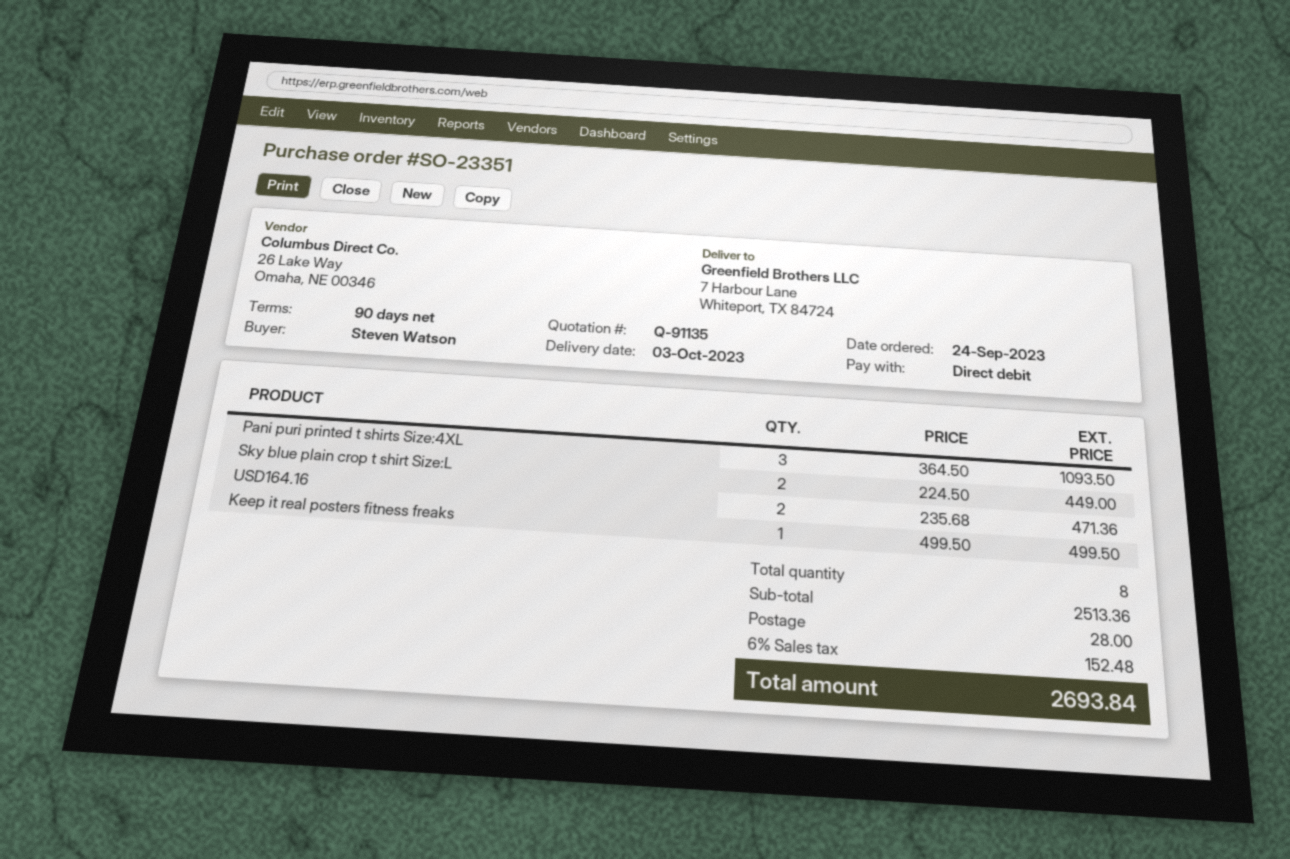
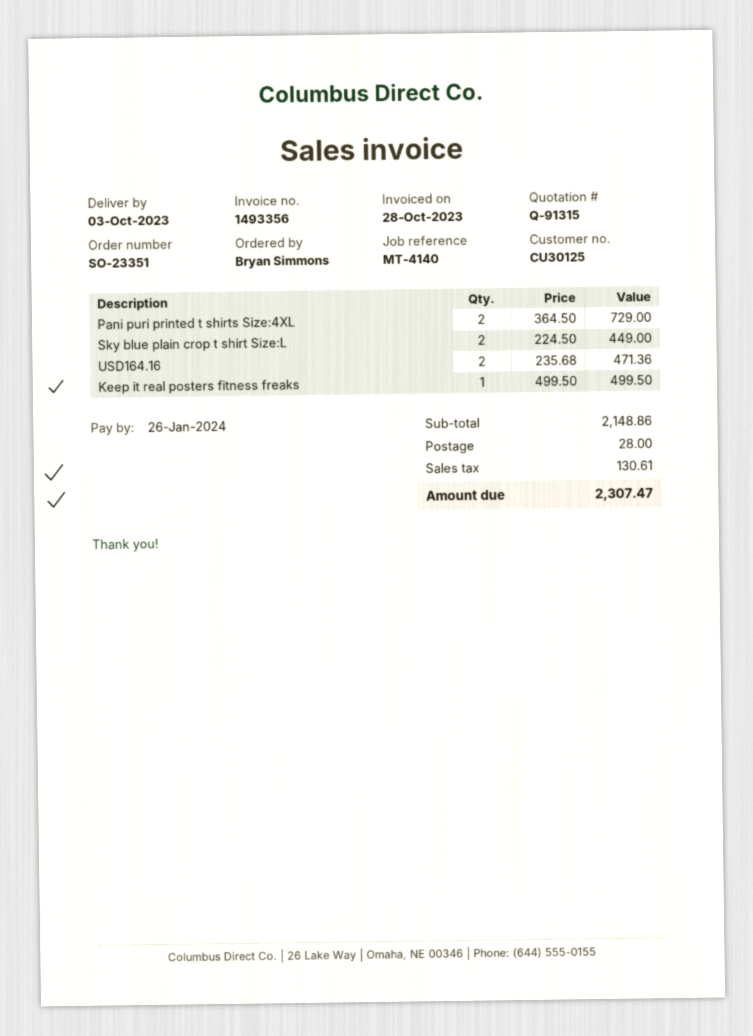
quote number: Q-91135 -> Q-91315
ordered by: Steven Watson -> Bryan Simmons
Pani puri printed t shirts Size:4XL: 3 x 364.50 = 1093.50 -> 2 x 364.50 = 729.00
subtotal: 2513.36 -> 2148.86
tax: 152.48 -> 130.61
total: 2693.84 -> 2307.47

